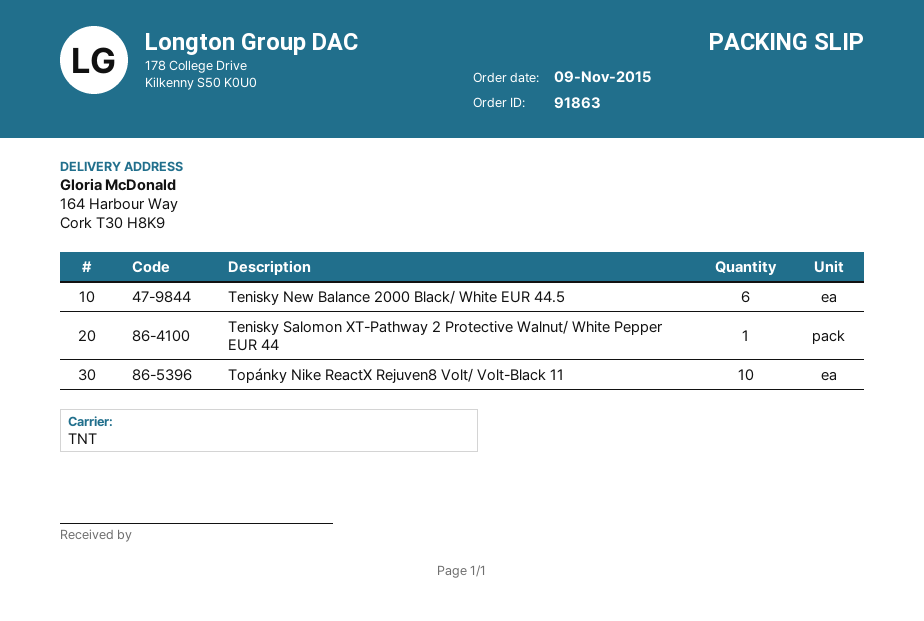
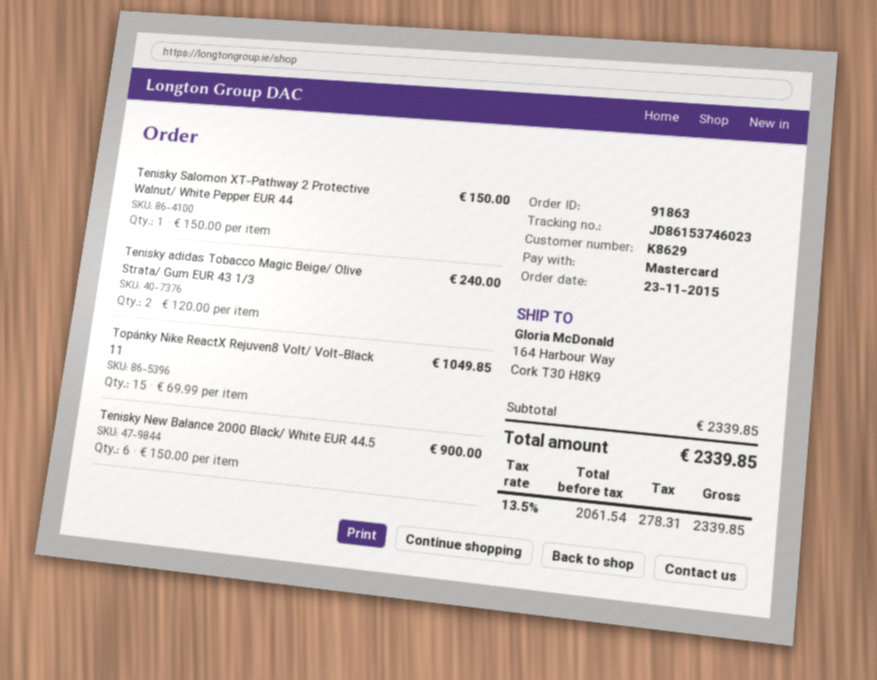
order date: 2015-11-09 -> 2015-11-23
Topánky Nike ReactX Rejuven8 Volt/ Volt-Black 11: 10 -> 15
Tenisky adidas Tobacco Magic Beige/ Olive Strata/ Gum EUR 43 1/3: none -> 2

